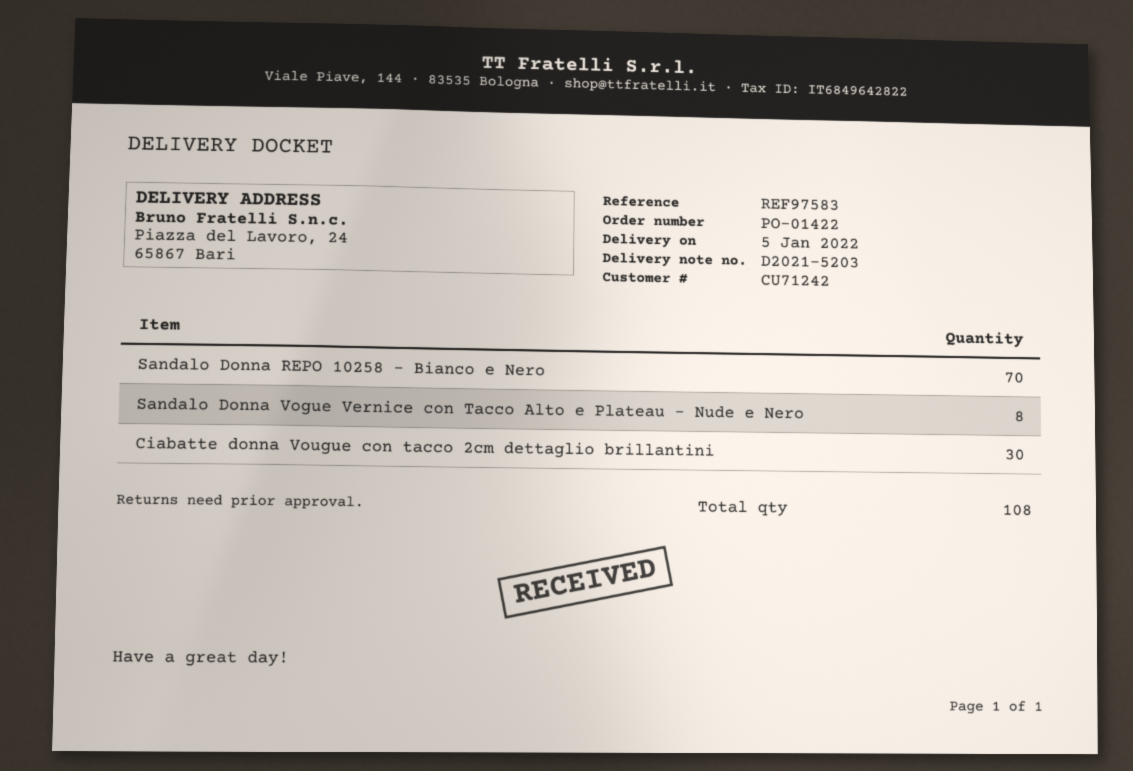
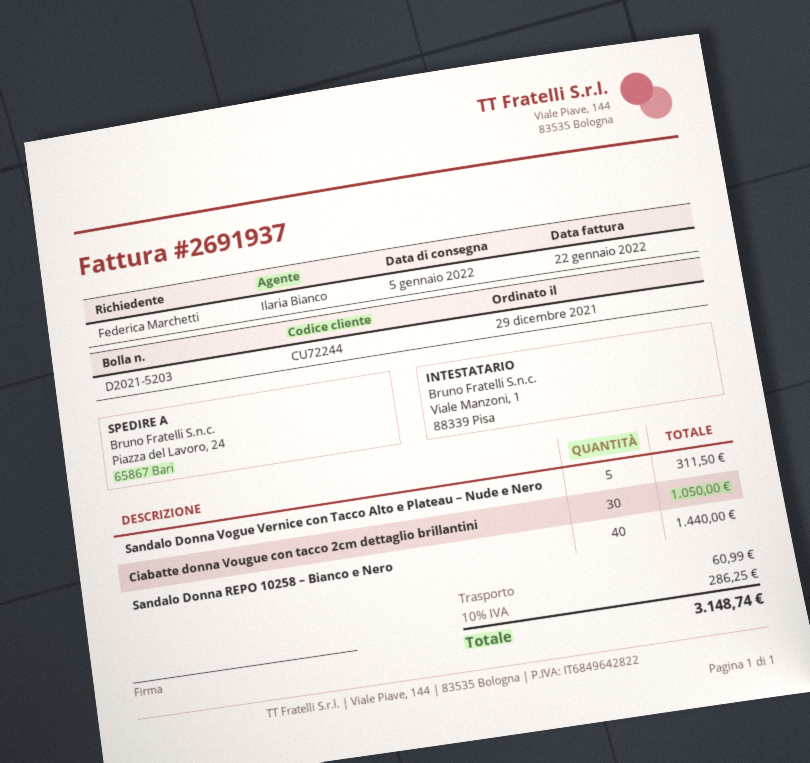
customer number: CU71242 -> CU72244
Sandalo Donna REPO 10258 – Bianco e Nero: 70 -> 40
Sandalo Donna Vogue Vernice con Tacco Alto e Plateau – Nude e Nero: 8 -> 5

